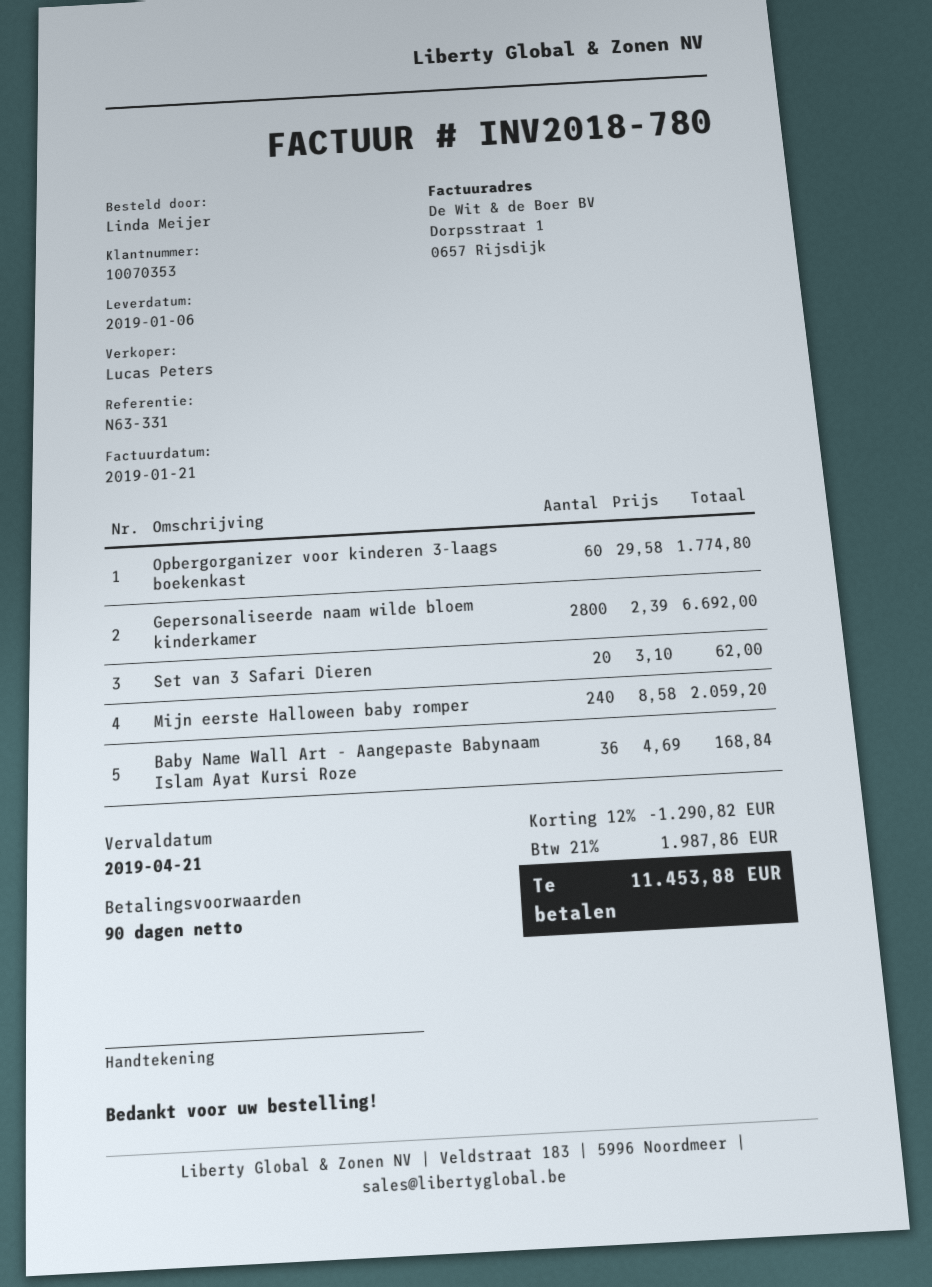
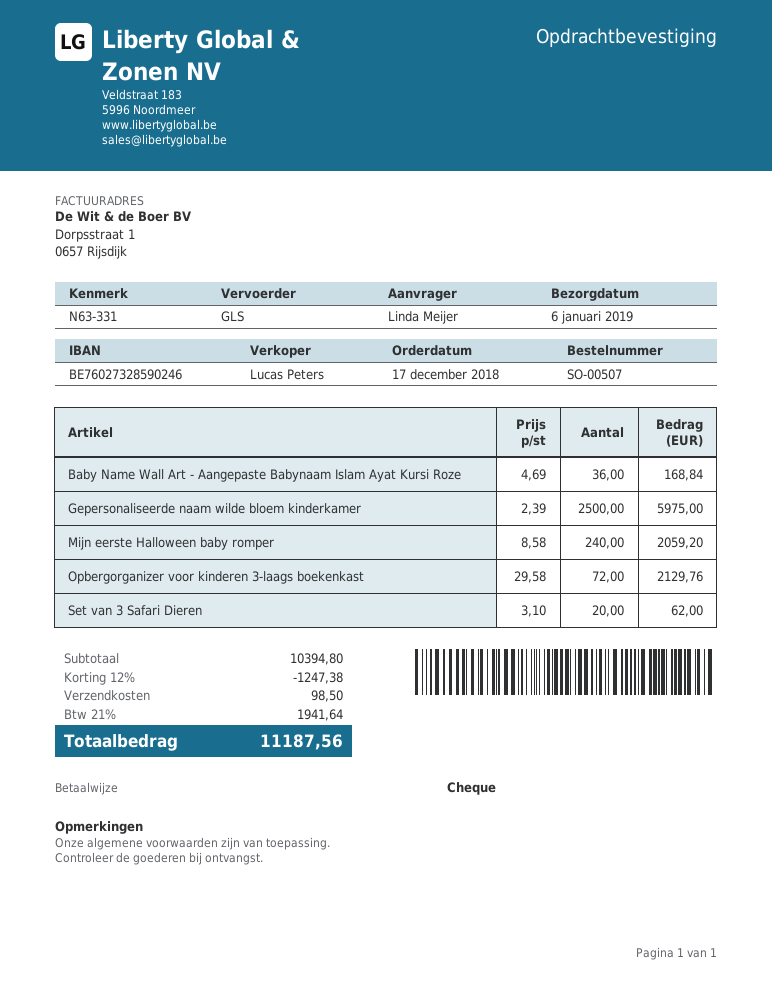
Opbergorganizer voor kinderen 3-laags boekenkast: 60 x 29.58 = 1774.80 -> 72 x 29.58 = 2129.76
Gepersonaliseerde naam wilde bloem kinderkamer: 2800 x 2.39 = 6692.00 -> 2500 x 2.39 = 5975.00
discount: 12% = 1290.82 -> 12% = 1247.38
shipping: none -> 98.50
tax: 21% = 1987.86 -> 21% = 1941.64
total: 11453.88 -> 11187.56

